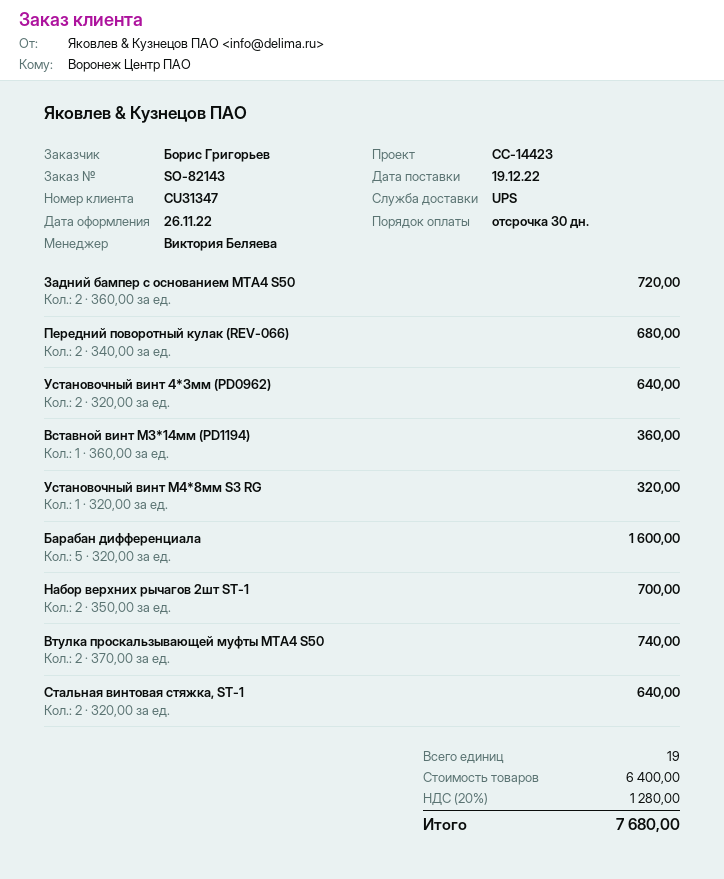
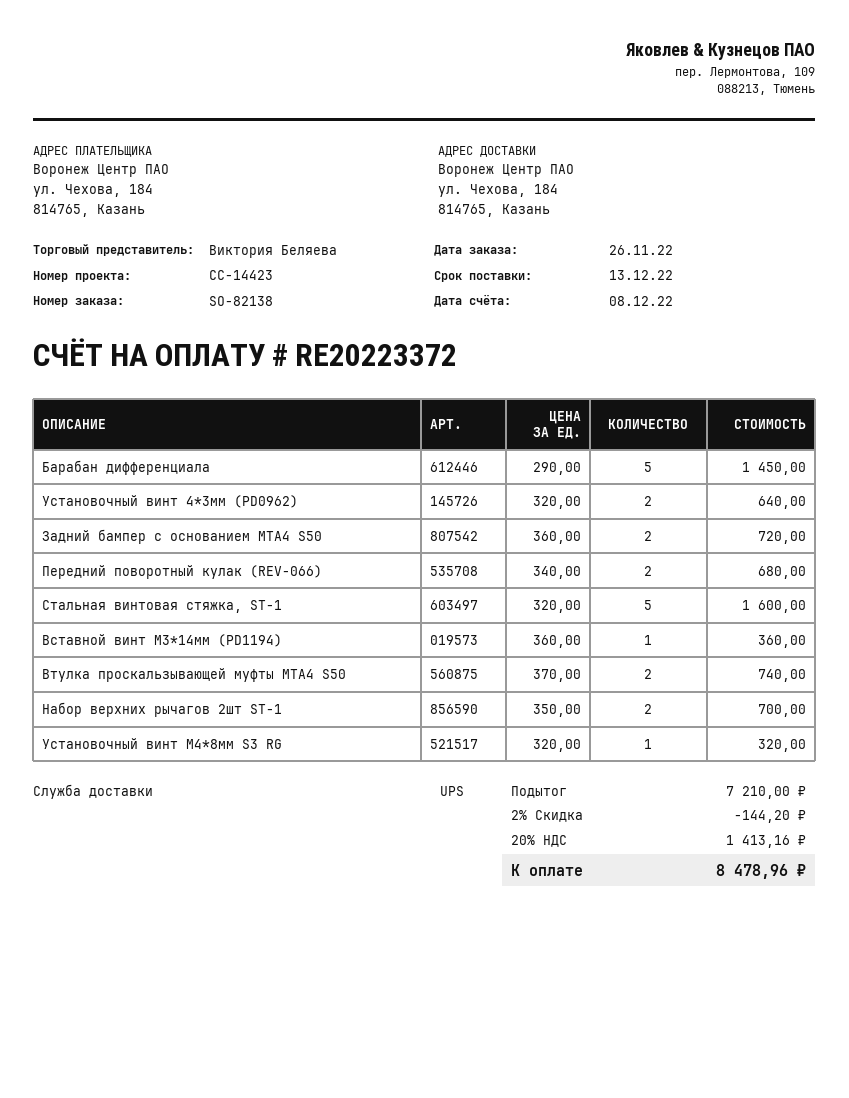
order number: SO-82143 -> SO-82138
delivery date: 2022-12-19 -> 2022-12-13
Барабан дифференциала: 5 x 320.00 = 1600.00 -> 5 x 290.00 = 1450.00
Стальная винтовая стяжка, ST-1: 2 x 320.00 = 640.00 -> 5 x 320.00 = 1600.00
subtotal: 6400.00 -> 7210.00
discount: none -> 2% = 144.20
tax: 20% = 1280.00 -> 20% = 1413.16
total: 7680.00 -> 8478.96

